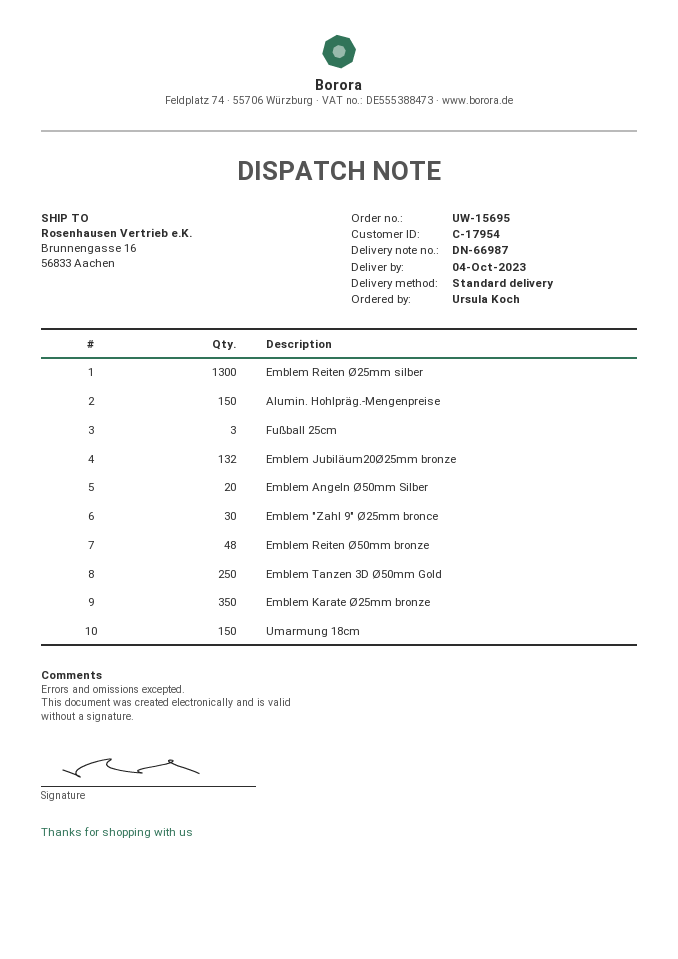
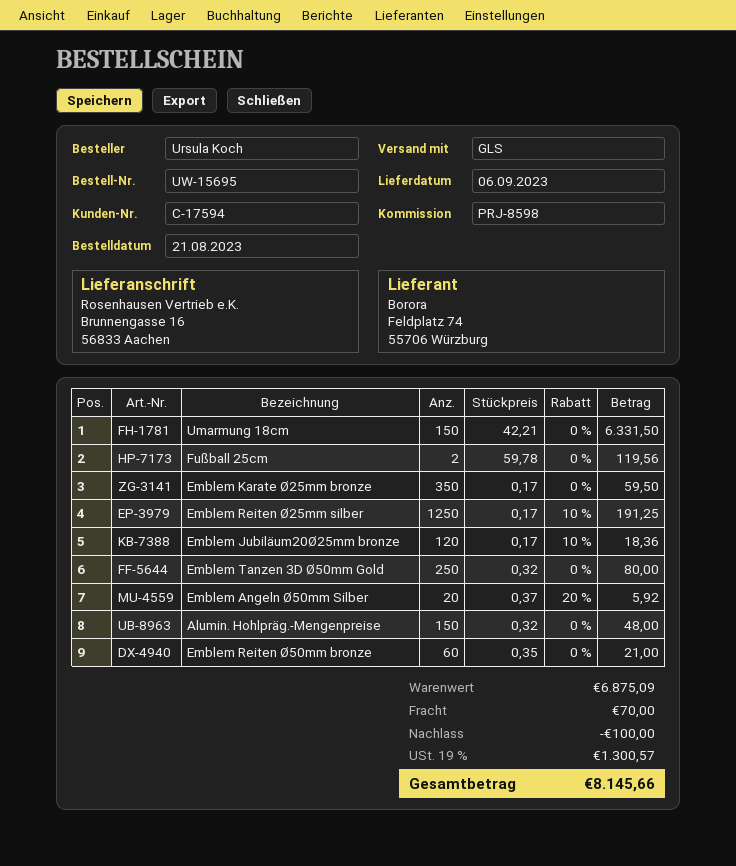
delivery date: 2023-10-04 -> 2023-09-06
customer number: C-17954 -> C-17594
shipping method: standard -> GLS
Emblem Reiten Ø25mm silber: 1300 -> 1250
Fußball 25cm: 3 -> 2
Emblem Jubiläum20Ø25mm bronze: 132 -> 120
Emblem "Zahl 9" Ø25mm bronce: 30 -> none
Emblem Reiten Ø50mm bronze: 48 -> 60

